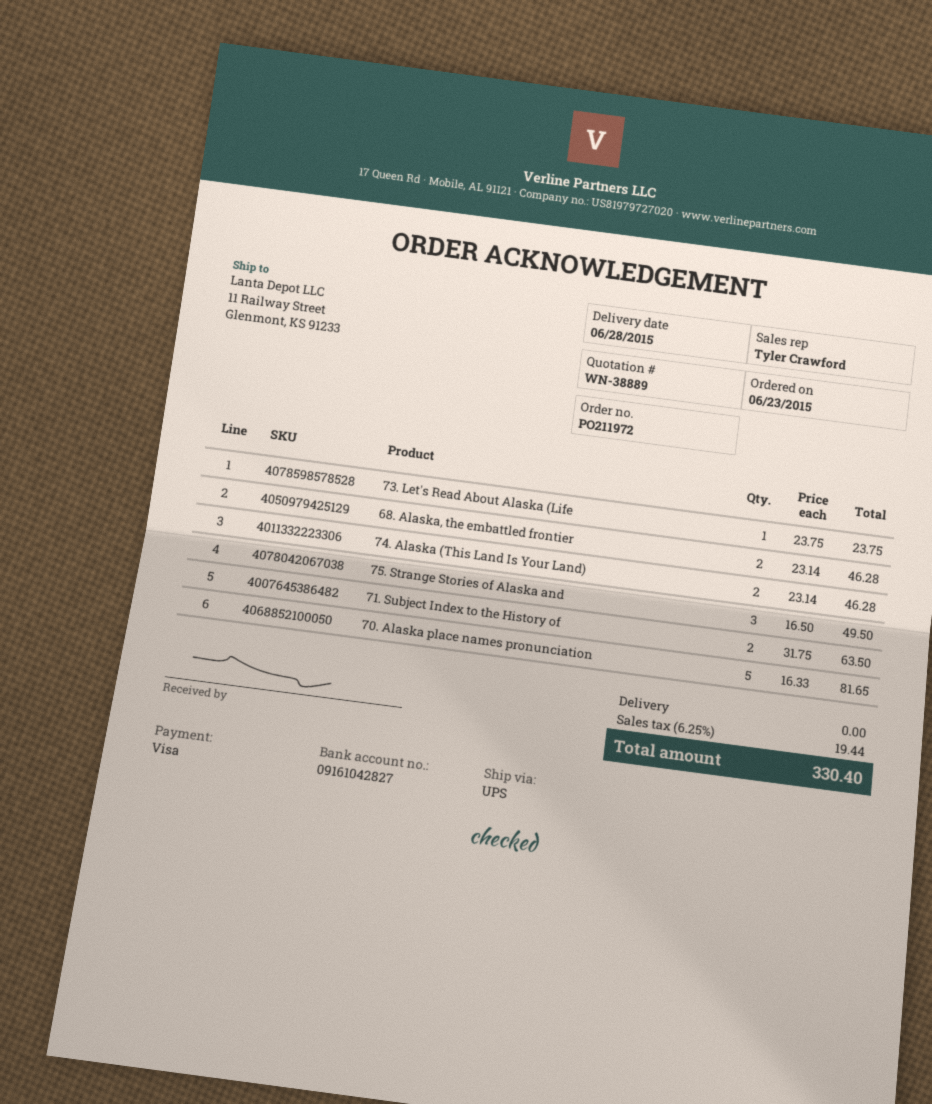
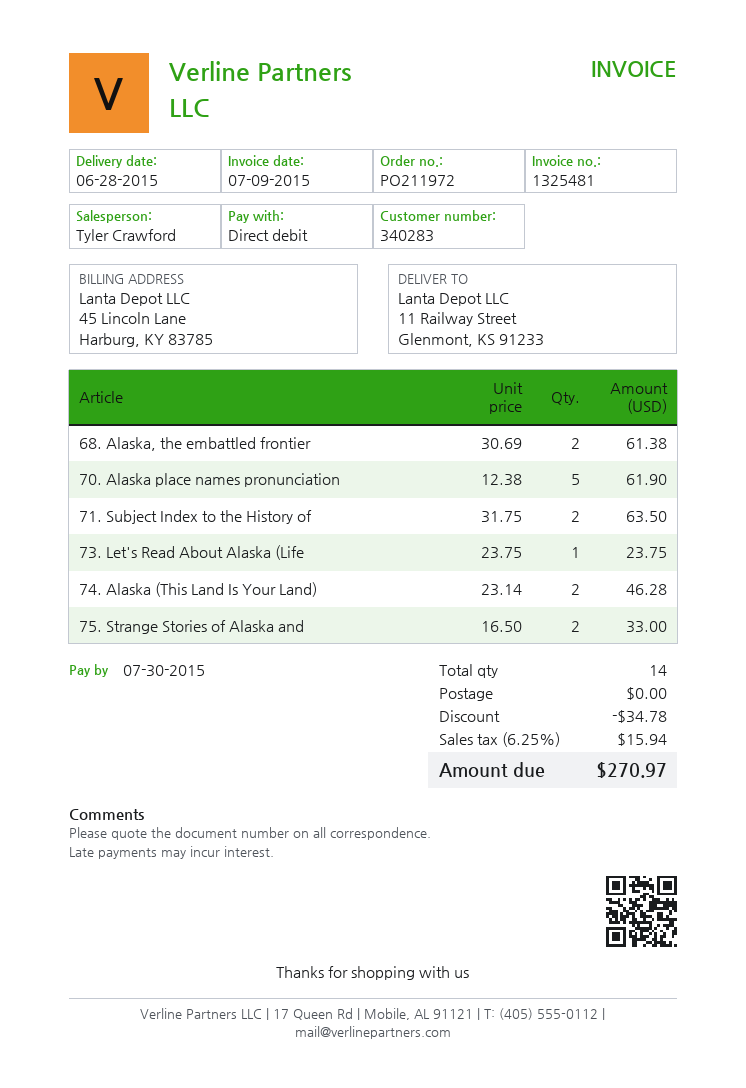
payment method: Visa -> direct debit
68. Alaska, the embattled frontier: 2 x 23.14 = 46.28 -> 2 x 30.69 = 61.38
75. Strange Stories of Alaska and: 3 x 16.50 = 49.50 -> 2 x 16.50 = 33.00
70. Alaska place names pronunciation: 5 x 16.33 = 81.65 -> 5 x 12.38 = 61.90
discount: none -> 34.78
tax: 6.25% = 19.44 -> 6.25% = 15.94
total: 330.40 -> 270.97

